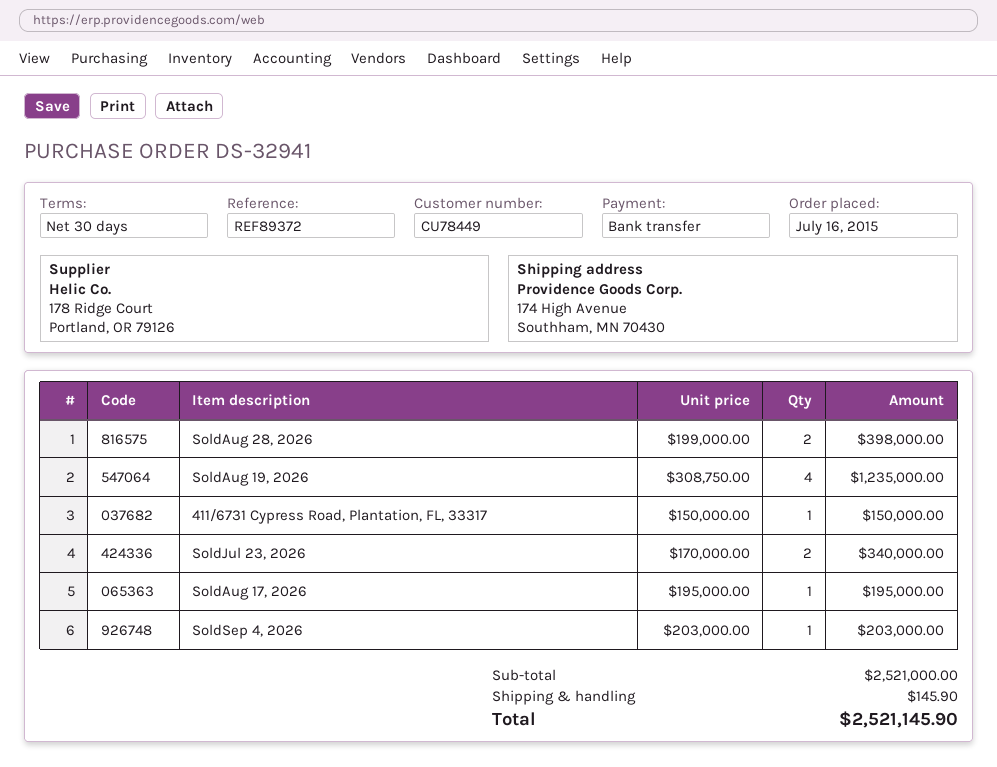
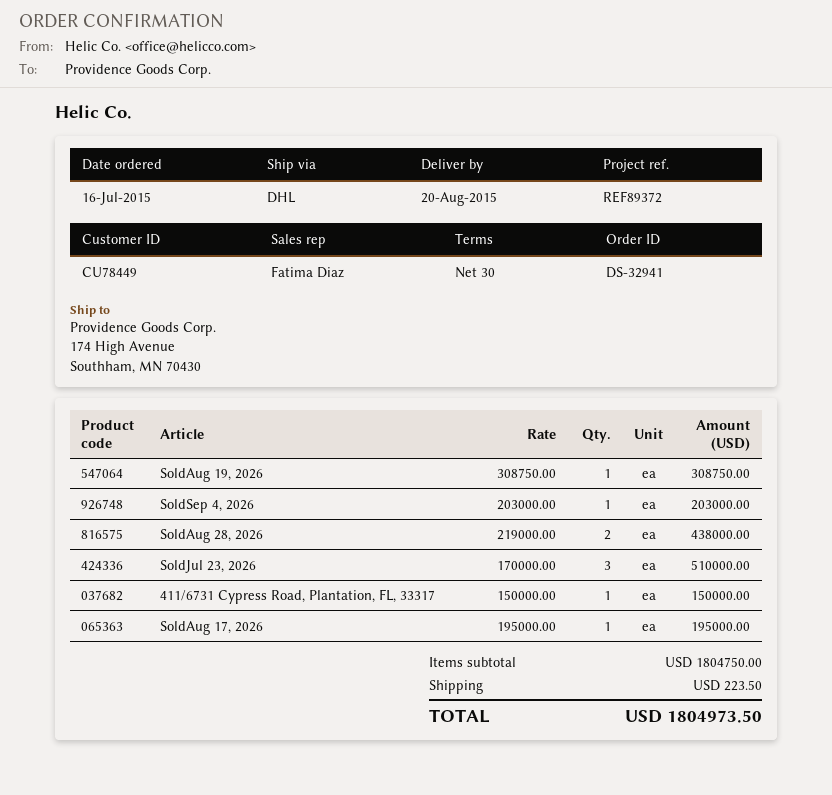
SoldAug 28, 2026: 2 x 199000.00 = 398000.00 -> 2 x 219000.00 = 438000.00
SoldAug 19, 2026: 4 x 308750.00 = 1235000.00 -> 1 x 308750.00 = 308750.00
SoldJul 23, 2026: 2 x 170000.00 = 340000.00 -> 3 x 170000.00 = 510000.00
subtotal: 2521000.00 -> 1804750.00
shipping: 145.90 -> 223.50
total: 2521145.90 -> 1804973.50

